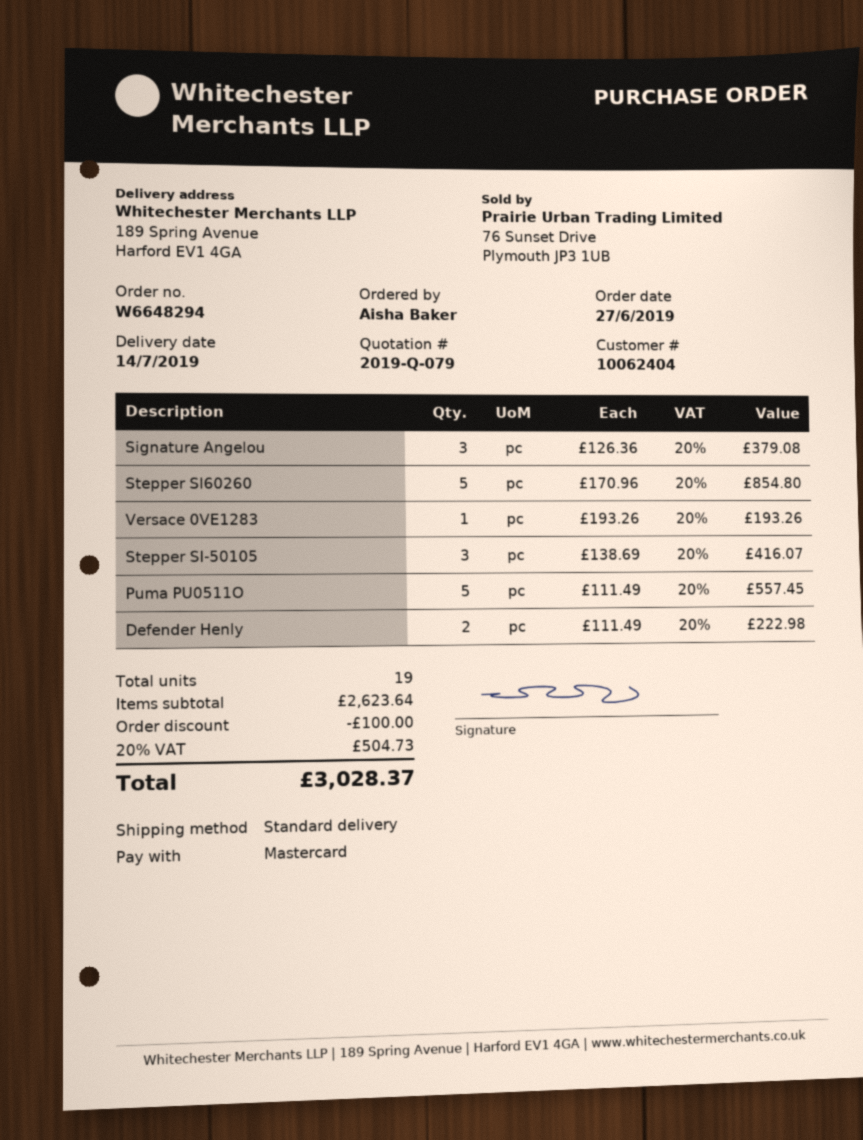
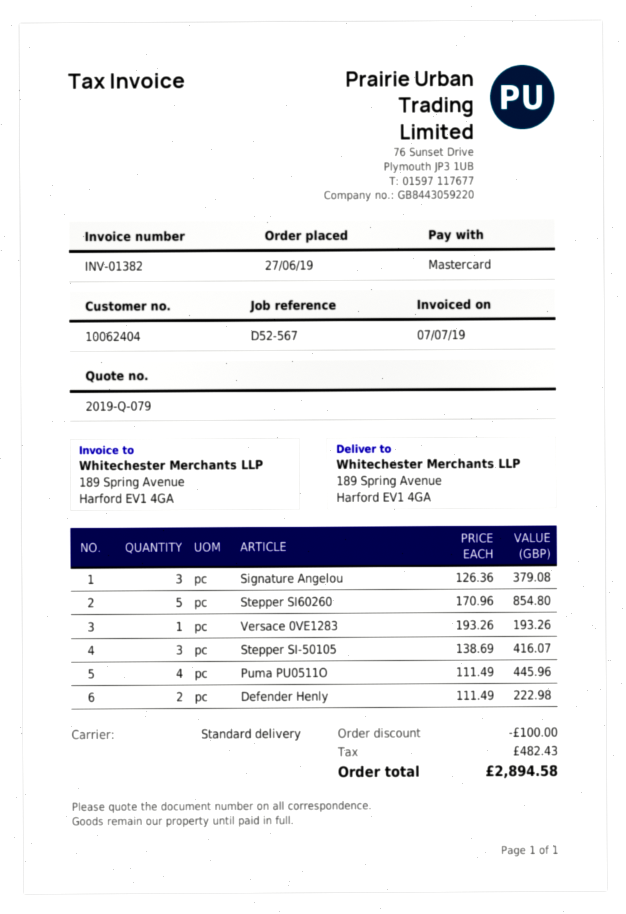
Puma PU0511O: 5 x 111.49 = 557.45 -> 4 x 111.49 = 445.96
tax: 504.73 -> 482.43
total: 3028.37 -> 2894.58

